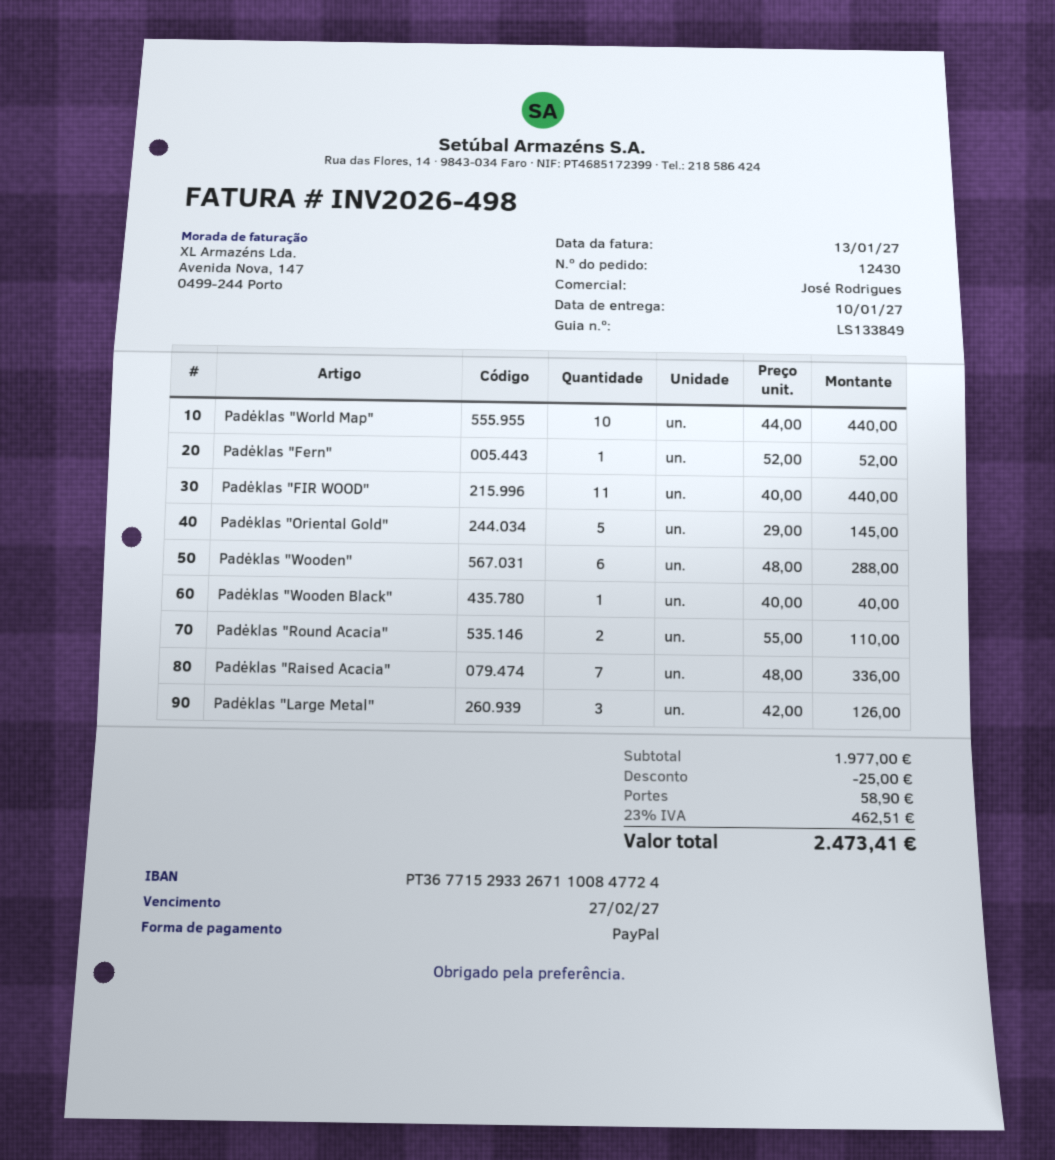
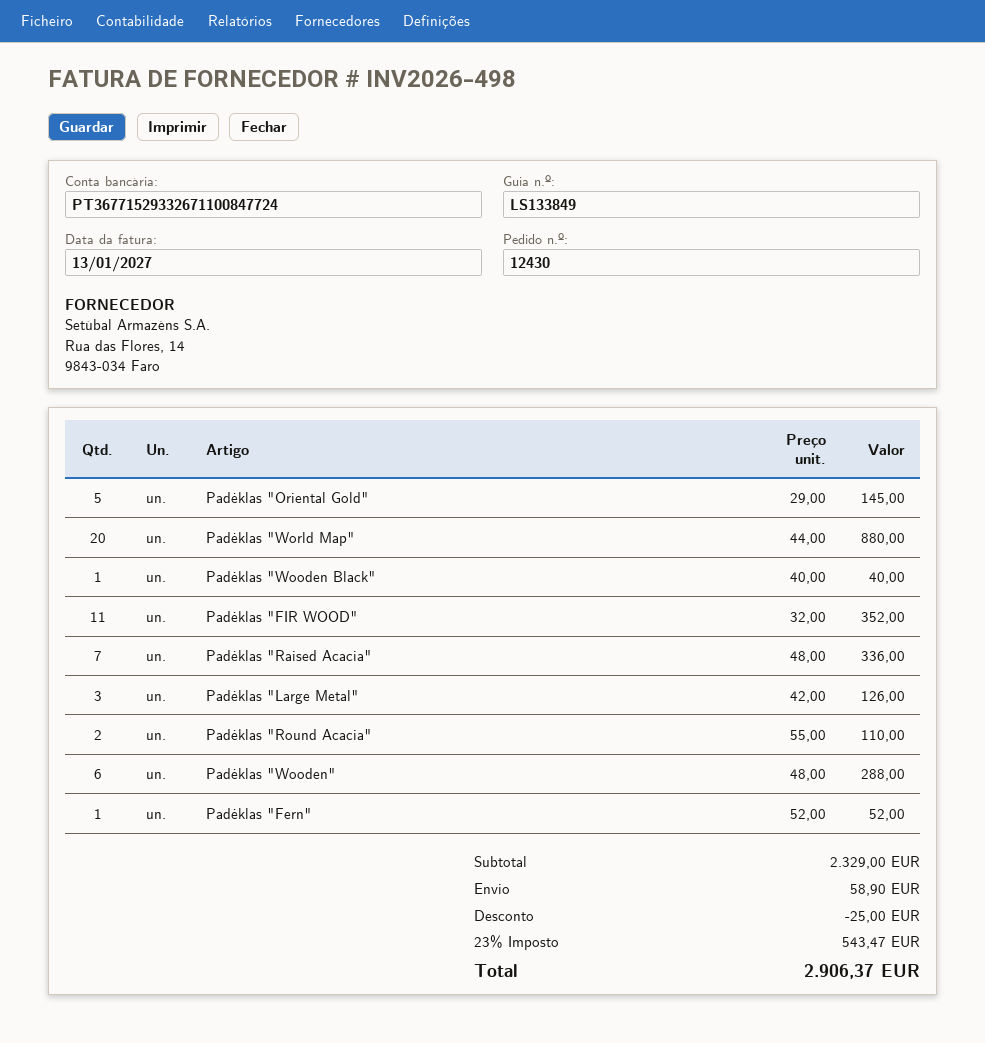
Padėklas "World Map": 10 x 44.00 = 440.00 -> 20 x 44.00 = 880.00
Padėklas "FIR WOOD": 11 x 40.00 = 440.00 -> 11 x 32.00 = 352.00
subtotal: 1977.00 -> 2329.00
tax: 23% = 462.51 -> 23% = 543.47
total: 2473.41 -> 2906.37

